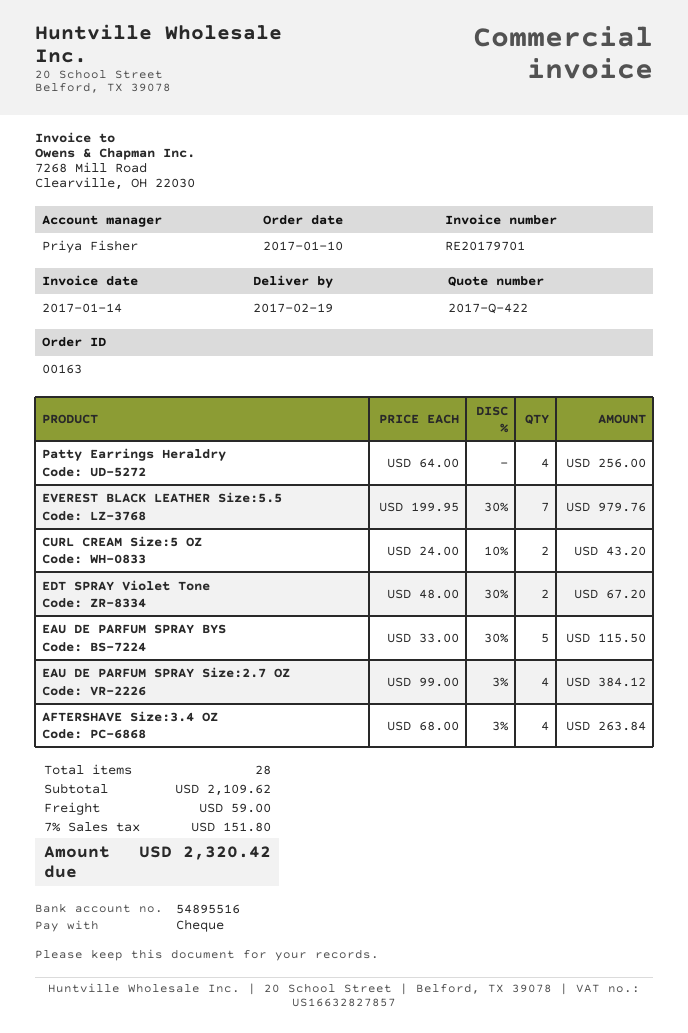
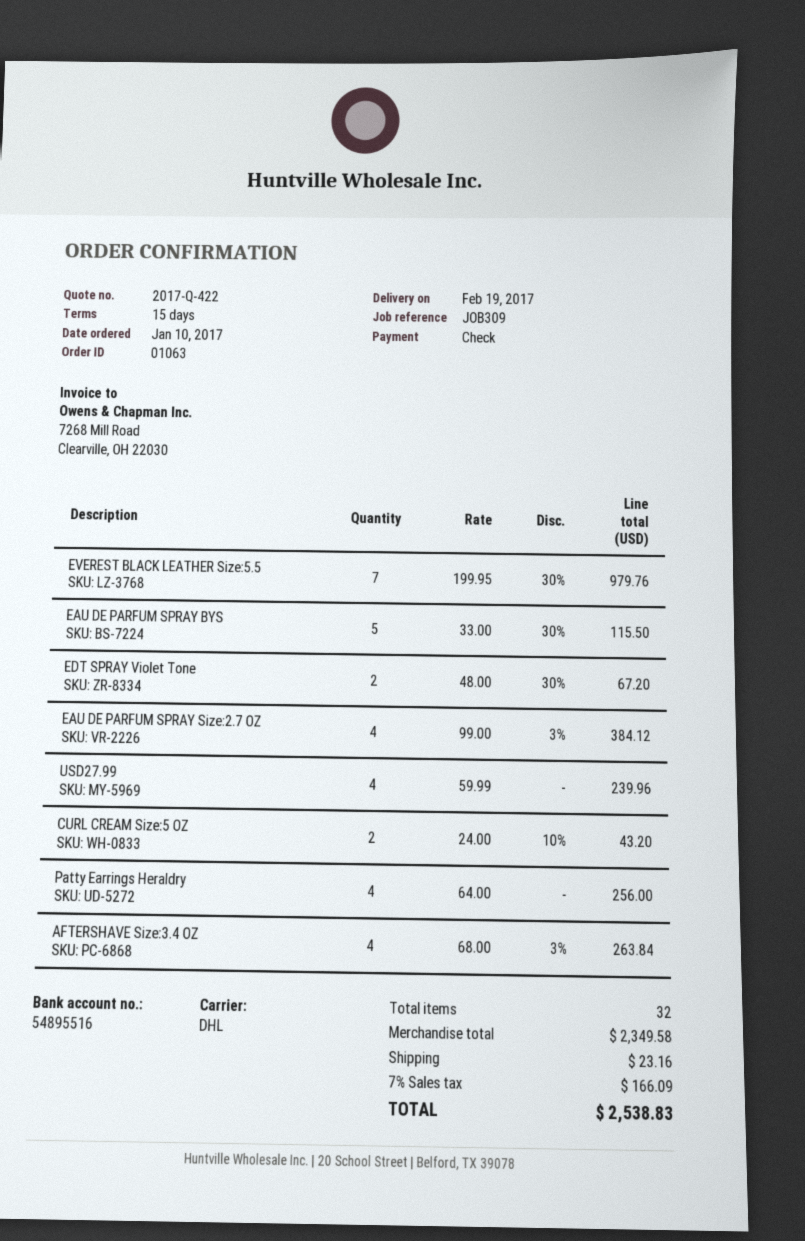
order number: 00163 -> 01063
USD27.99: none -> 4 x 59.99 = 239.96
total quantity: 28 -> 32
subtotal: 2109.62 -> 2349.58
shipping: 59.00 -> 23.16
tax: 7% = 151.80 -> 7% = 166.09
total: 2320.42 -> 2538.83

